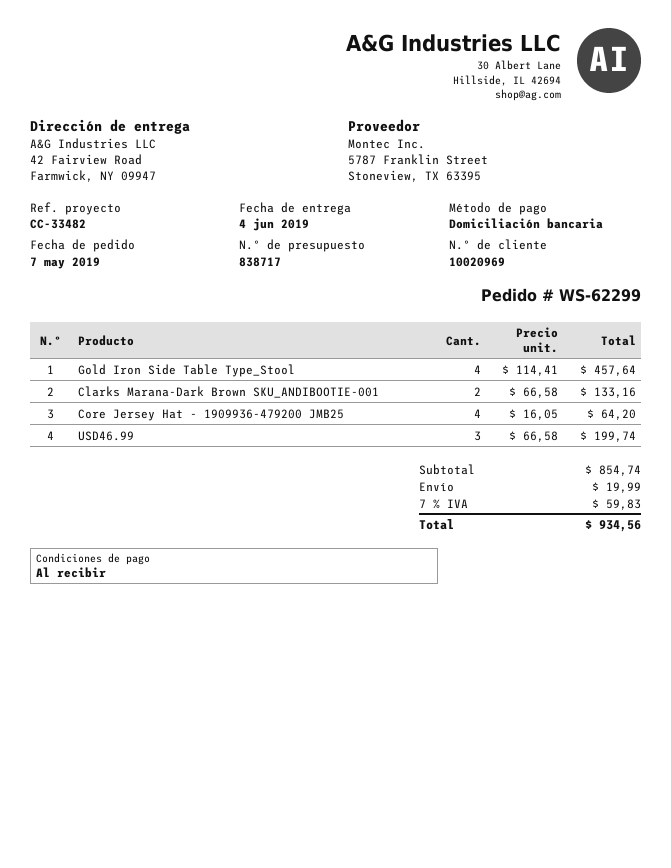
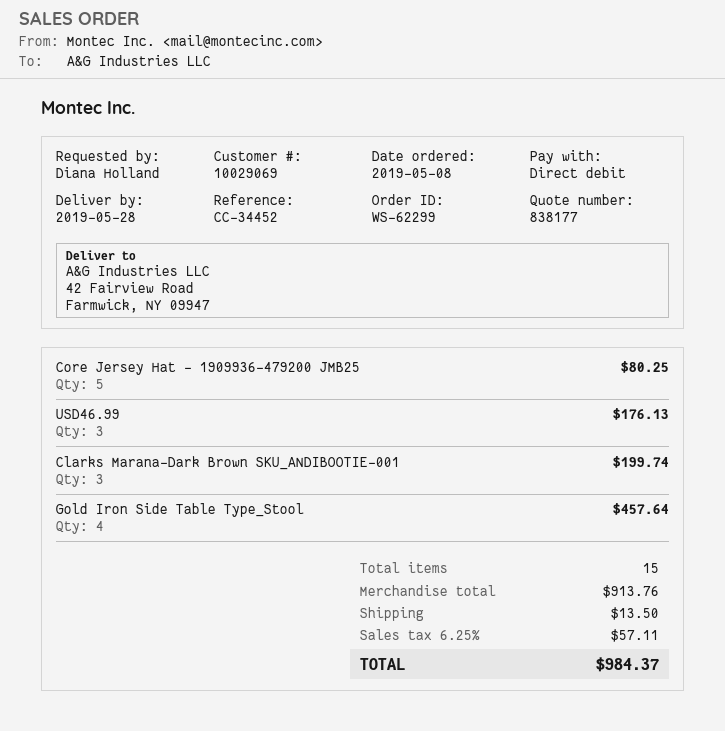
quote number: 838717 -> 838177
order date: 2019-05-07 -> 2019-05-08
delivery date: 2019-06-04 -> 2019-05-28
customer number: 10020969 -> 10029069
reference: CC-33482 -> CC-34452
Clarks Marana-Dark Brown SKU_ANDIBOOTIE-001: 2 for 133.16 -> 3 for 199.74
Core Jersey Hat - 1909936-479200 JMB25: 4 for 64.20 -> 5 for 80.25
USD46.99: 3 for 199.74 -> 3 for 176.13
subtotal: 854.74 -> 913.76
shipping: 19.99 -> 13.50
tax: 7% = 59.83 -> 6.25% = 57.11
total: 934.56 -> 984.37

